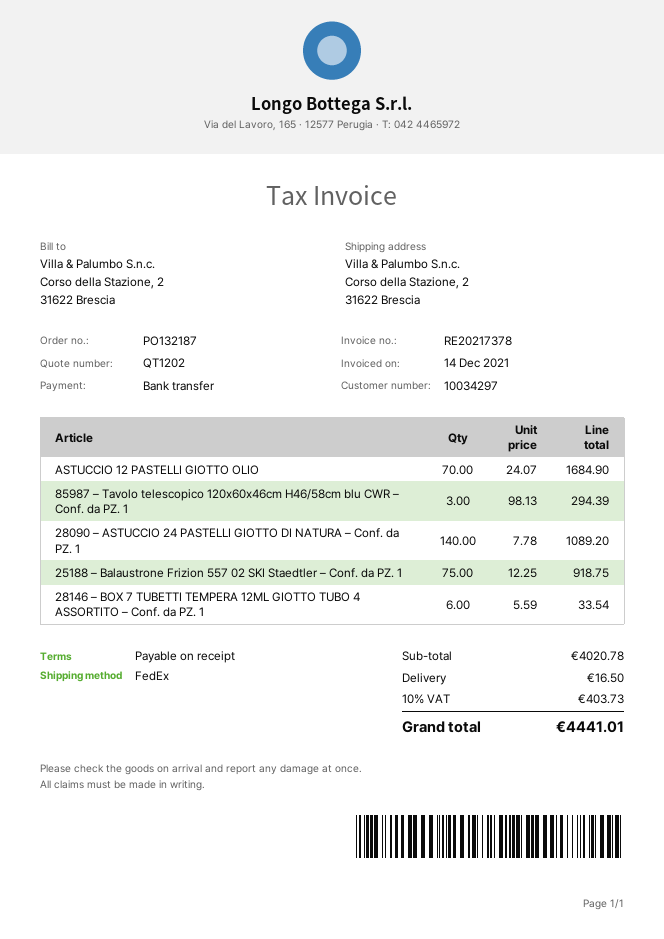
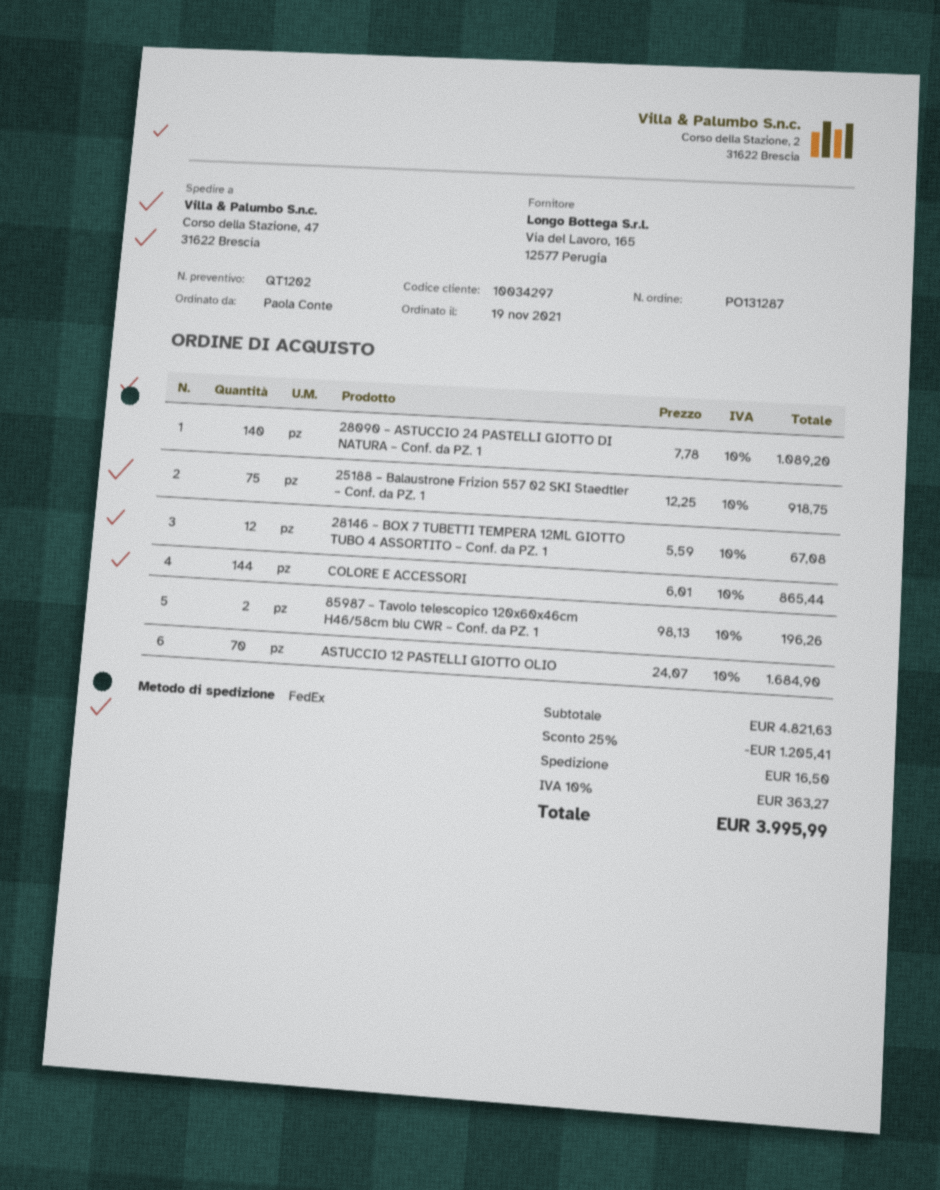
order number: PO132187 -> PO131287
ship to: Corso della Stazione, 2, 31622 Brescia -> Corso della Stazione, 47, 31622 Brescia
85987 – Tavolo telescopico 120x60x46cm H46/58cm blu CWR – Conf. da PZ. 1: 3 x 98.13 = 294.39 -> 2 x 98.13 = 196.26
28146 – BOX 7 TUBETTI TEMPERA 12ML GIOTTO TUBO 4 ASSORTITO – Conf. da PZ. 1: 6 x 5.59 = 33.54 -> 12 x 5.59 = 67.08
COLORE E ACCESSORI: none -> 144 x 6.01 = 865.44
subtotal: 4020.78 -> 4821.63
discount: none -> 25% = 1205.41
tax: 10% = 403.73 -> 10% = 363.27
total: 4441.01 -> 3995.99

